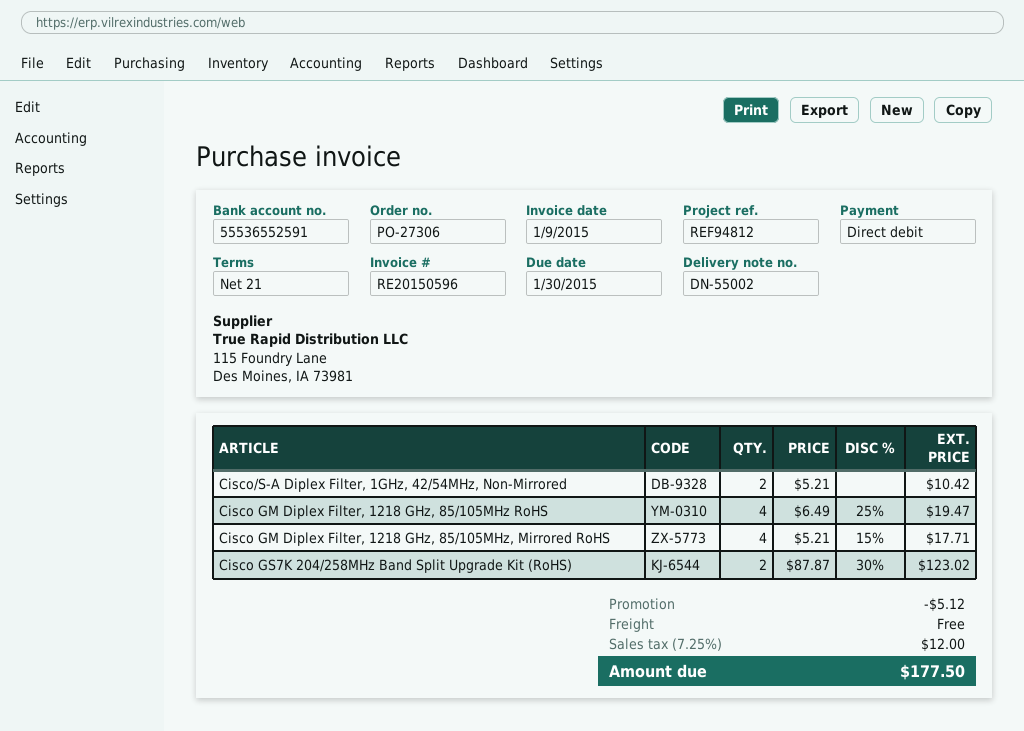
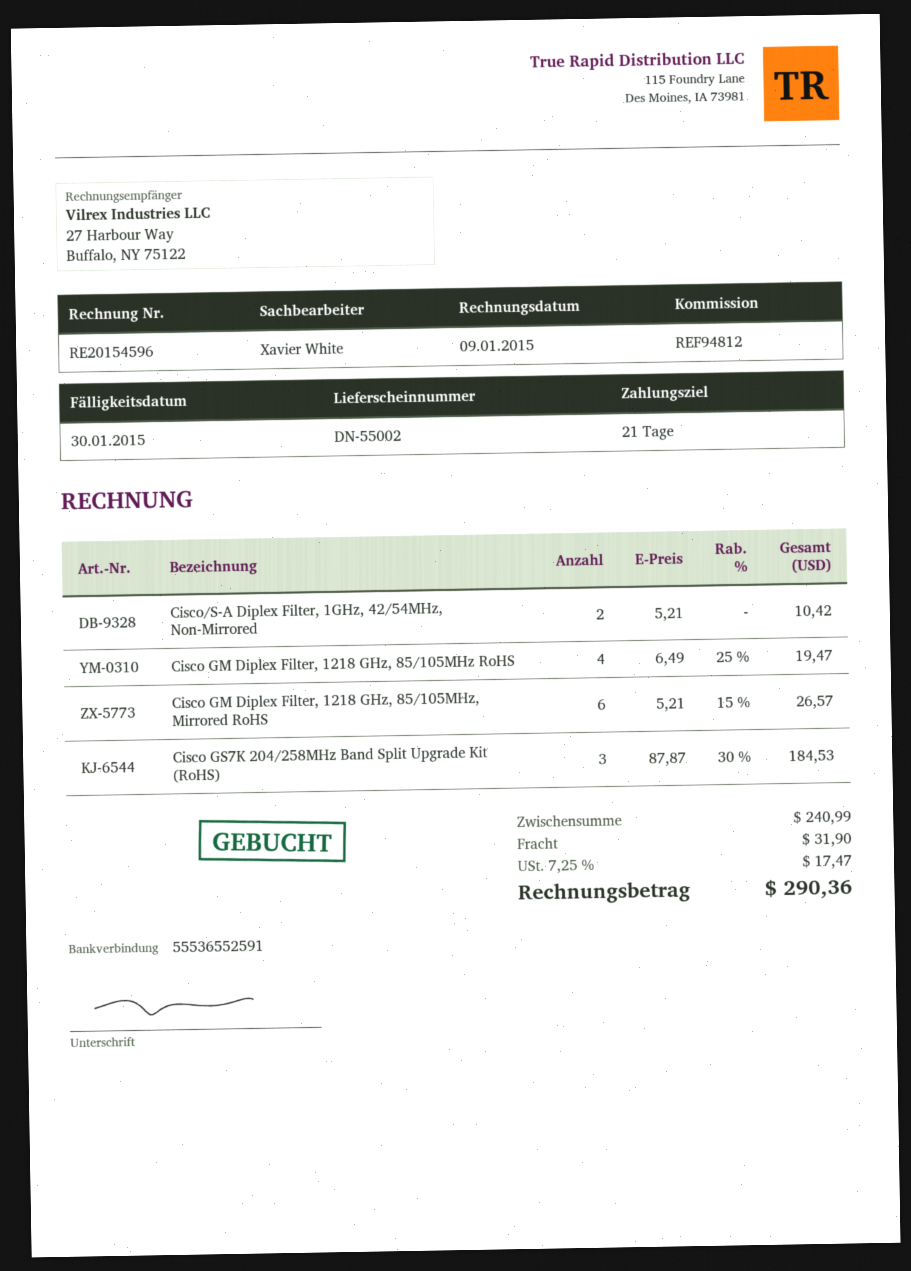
invoice number: RE20150596 -> RE20154596
Cisco GM Diplex Filter, 1218 GHz, 85/105MHz, Mirrored RoHS: 4 x 5.21 - 15% = 17.71 -> 6 x 5.21 - 15% = 26.57
Cisco GS7K 204/258MHz Band Split Upgrade Kit (RoHS): 2 x 87.87 - 30% = 123.02 -> 3 x 87.87 - 30% = 184.53
discount: 5.12 -> none
shipping: 0.00 -> 31.90
tax: 7.25% = 12.00 -> 7.25% = 17.47
total: 177.50 -> 290.36

